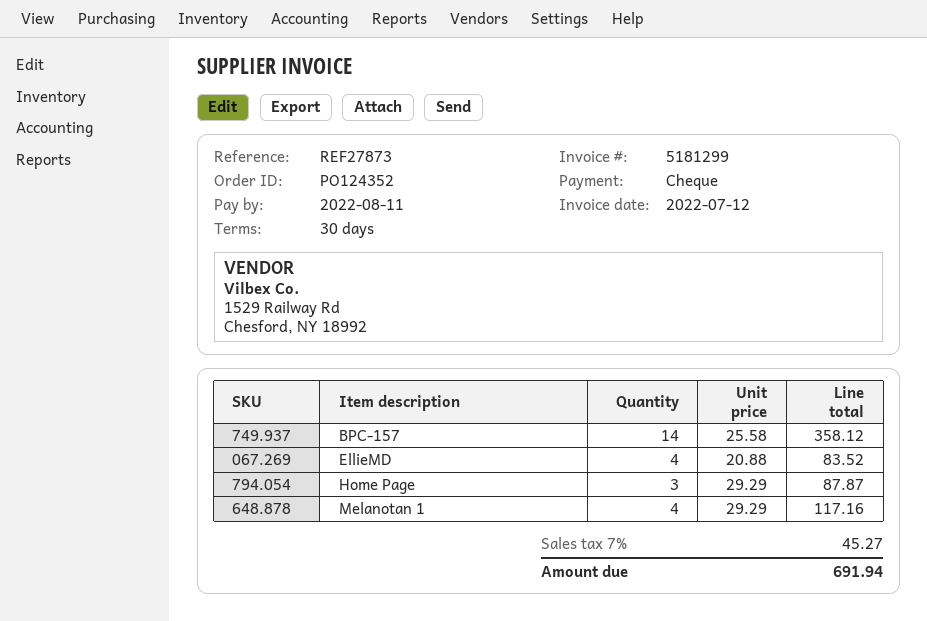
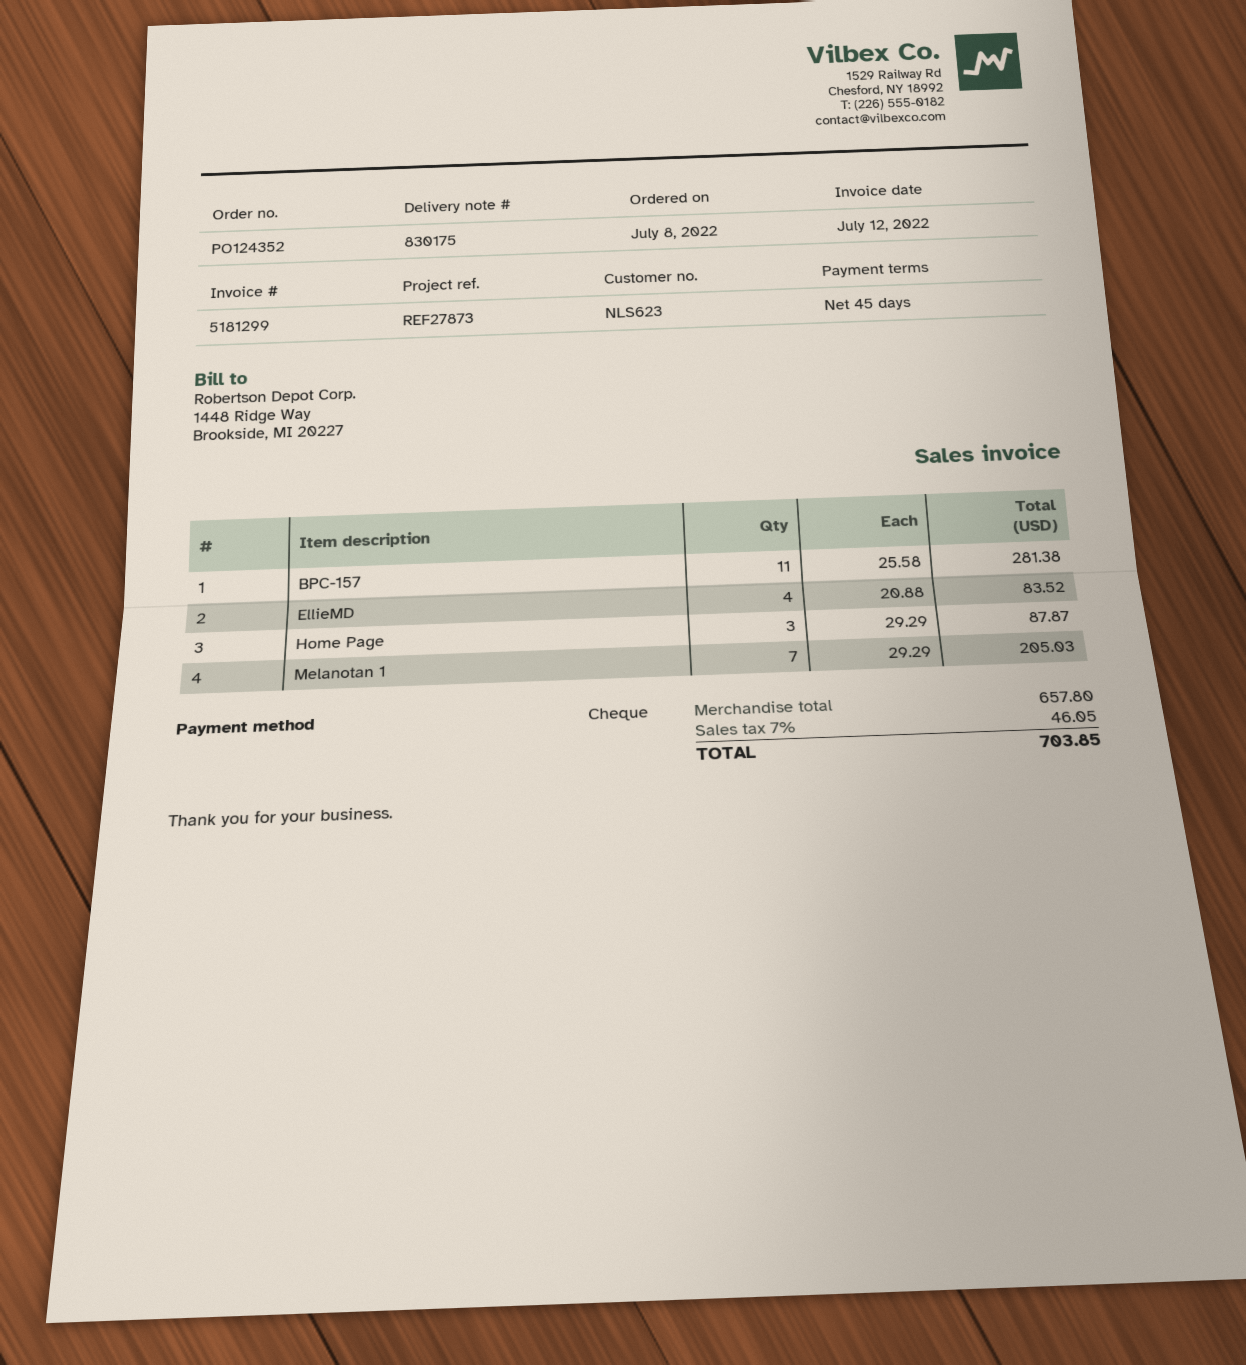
payment terms: 30 days -> 45 days
BPC-157: 14 x 25.58 = 358.12 -> 11 x 25.58 = 281.38
Melanotan 1: 4 x 29.29 = 117.16 -> 7 x 29.29 = 205.03
tax: 7% = 45.27 -> 7% = 46.05
total: 691.94 -> 703.85

